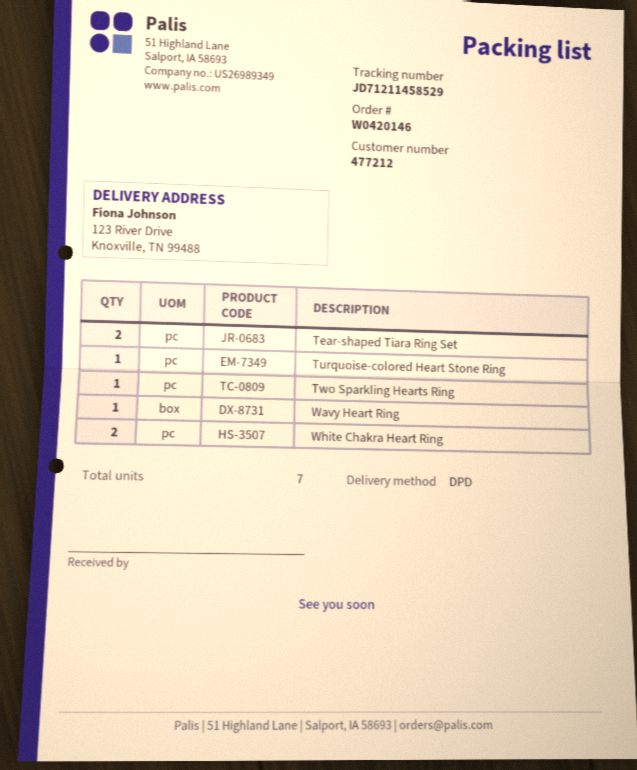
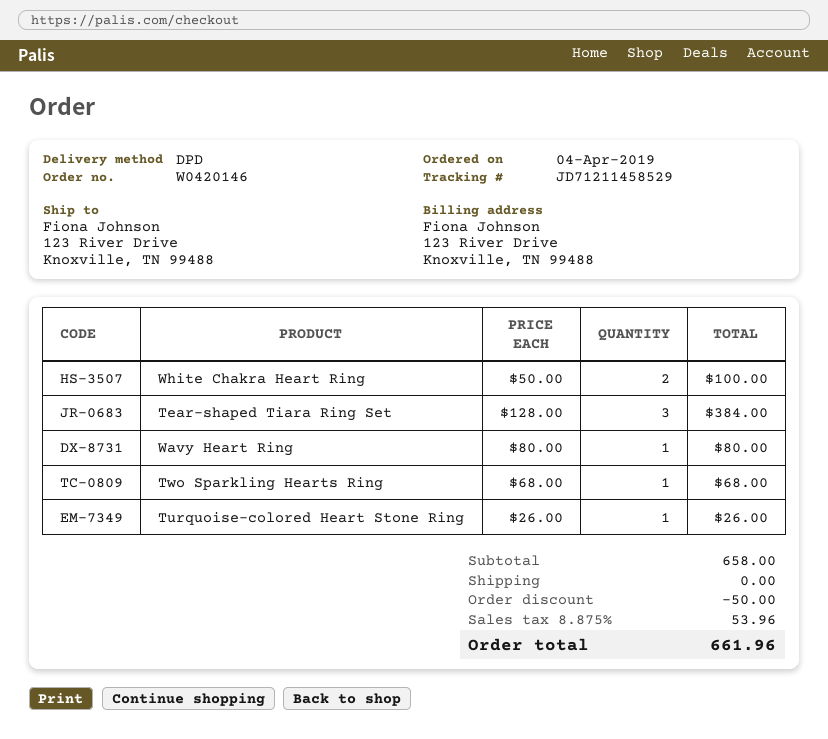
Tear-shaped Tiara Ring Set: 2 -> 3

